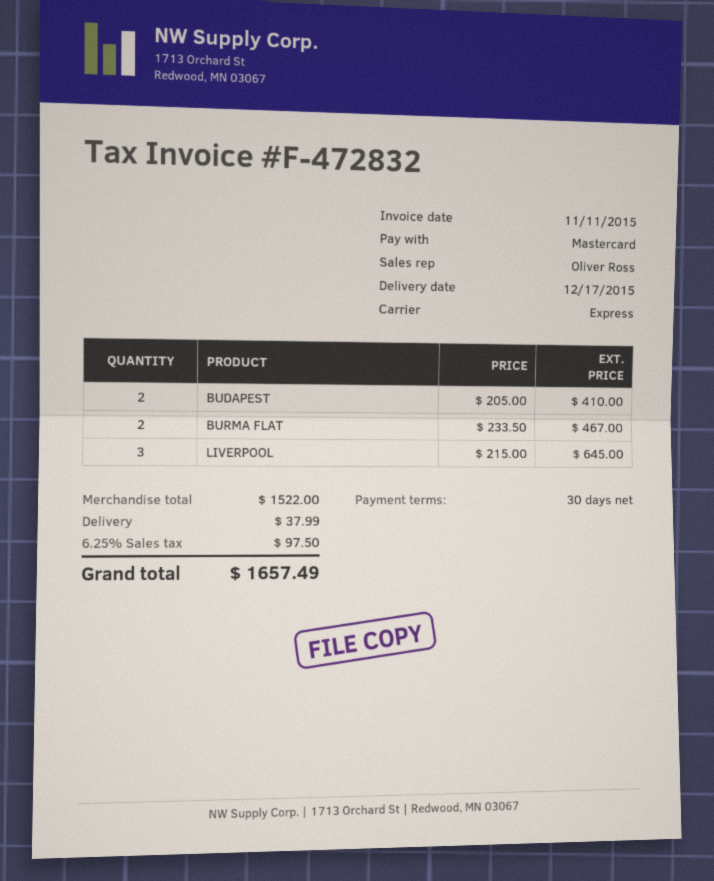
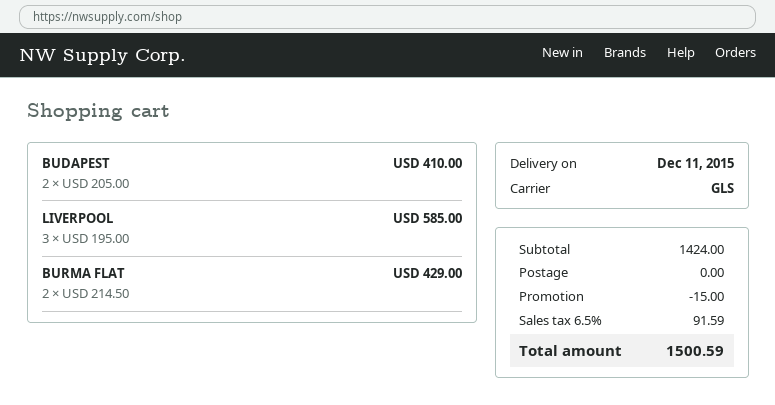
delivery date: 2015-12-17 -> 2015-12-11
shipping method: express -> GLS
BURMA FLAT: 2 x 233.50 = 467.00 -> 2 x 214.50 = 429.00
LIVERPOOL: 3 x 215.00 = 645.00 -> 3 x 195.00 = 585.00
subtotal: 1522.00 -> 1424.00
discount: none -> 15.00
shipping: 37.99 -> 0.00
tax: 6.25% = 97.50 -> 6.5% = 91.59
total: 1657.49 -> 1500.59

